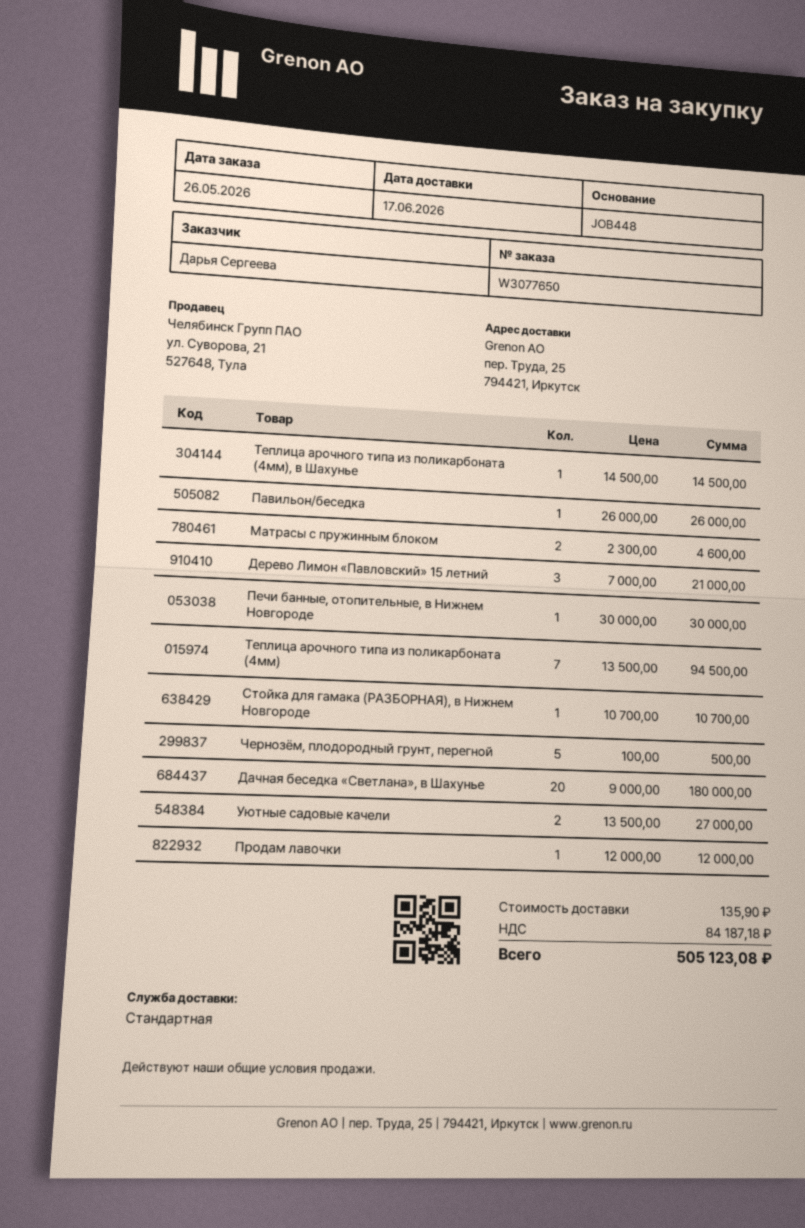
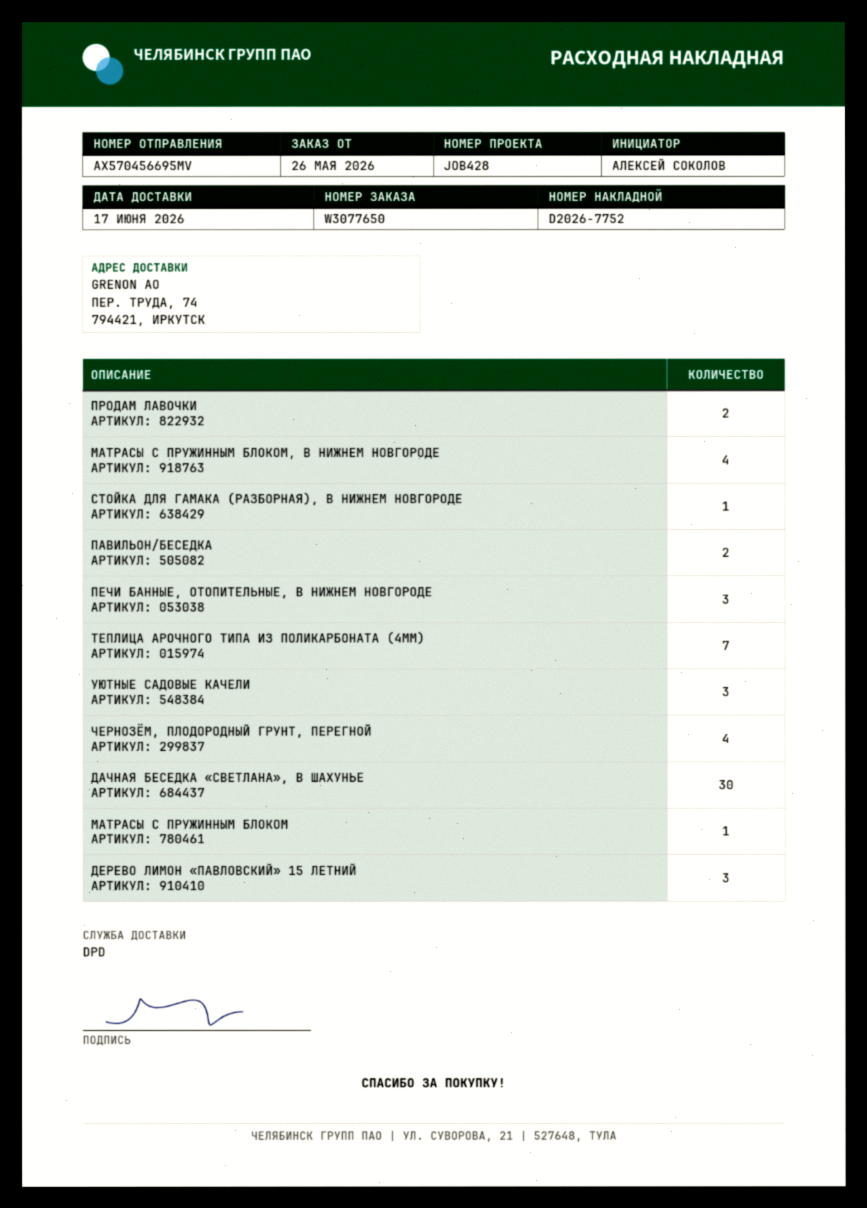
reference: JOB448 -> JOB428
ordered by: Дарья Сергеева -> АЛЕКСЕЙ СОКОЛОВ
shipping method: standard -> DPD
ship to: пер. Труда, 25, 794421, Иркутск -> ПЕР. ТРУДА, 74, 794421, ИРКУТСК
Теплица арочного типа из поликарбоната (4мм), в Шахунье: 1 -> none
Павильон/беседка: 1 -> 2
Матрасы с пружинным блоком: 2 -> 1
Печи банные, отопительные, в Нижнем Новгороде: 1 -> 3
Чернозём, плодородный грунт, перегной: 5 -> 4
Дачная беседка «Светлана», в Шахунье: 20 -> 30
Уютные садовые качели: 2 -> 3
Продам лавочки: 1 -> 2
МАТРАСЫ С ПРУЖИННЫМ БЛОКОМ, В НИЖНЕМ НОВГОРОДЕ: none -> 4

